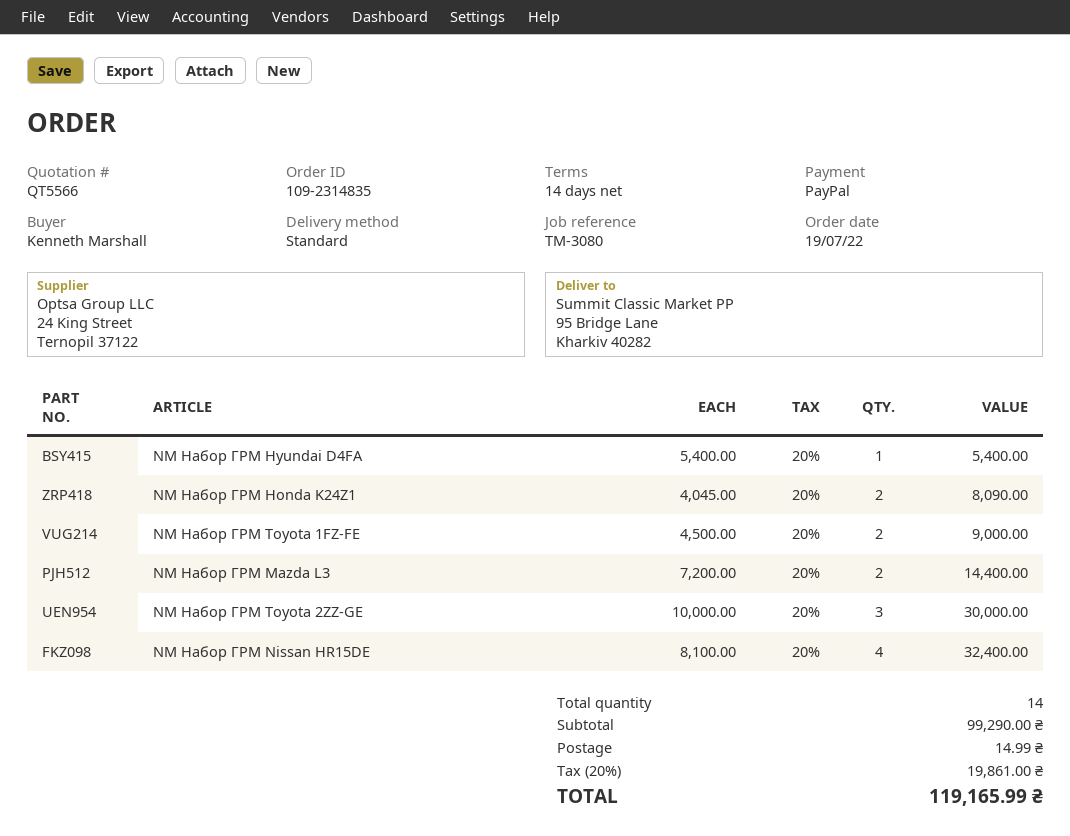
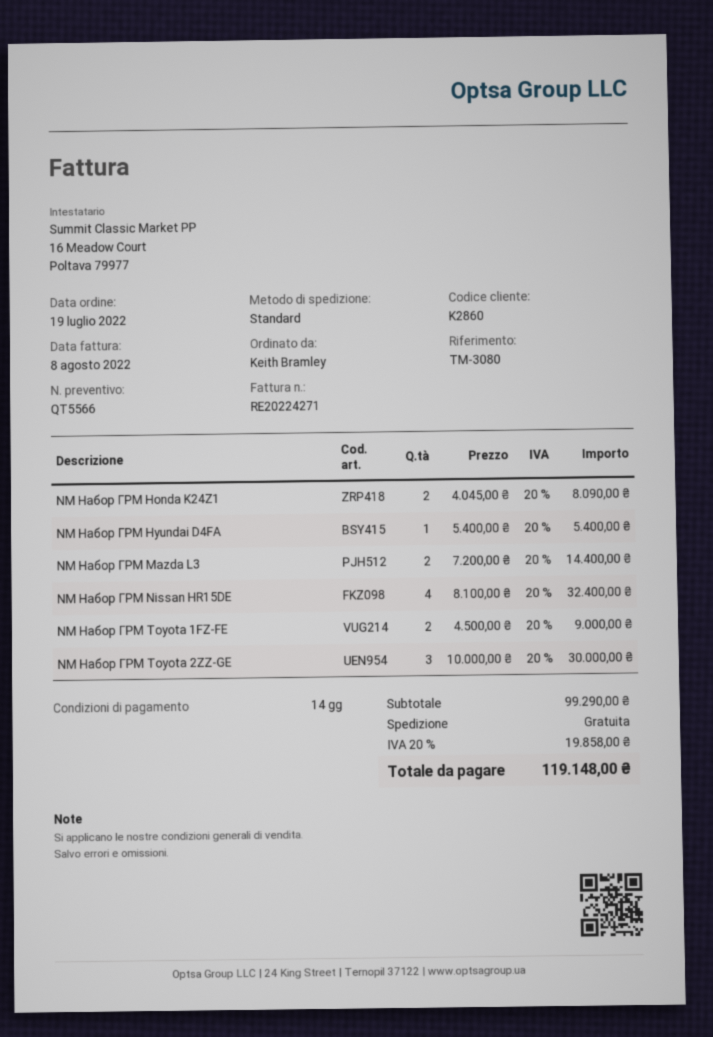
ordered by: Kenneth Marshall -> Keith Bramley
shipping: 14.99 -> 0.00
tax: 20% = 19861.00 -> 20% = 19858.00
total: 119165.99 -> 119148.00

